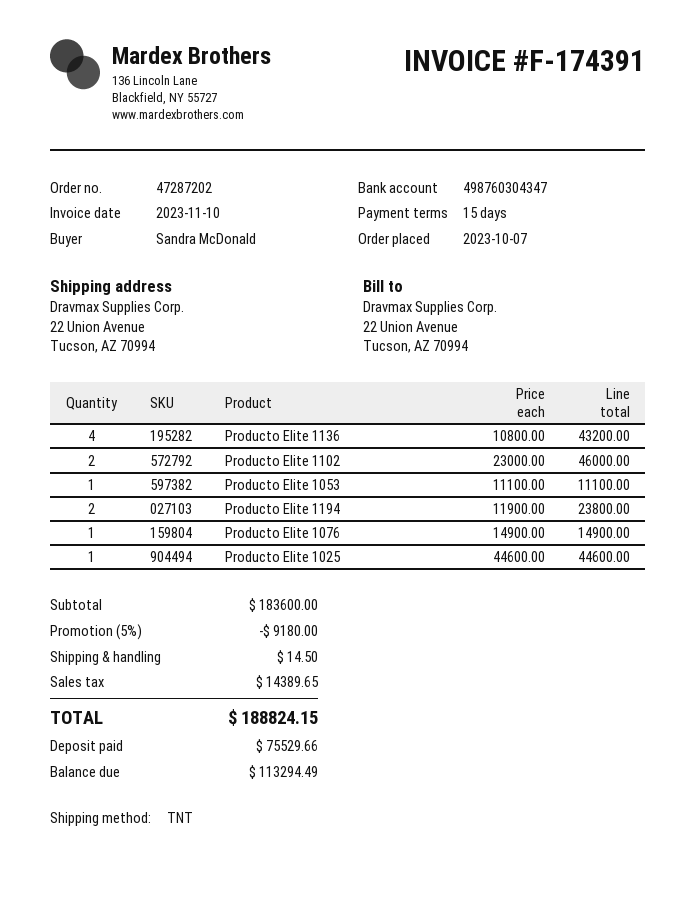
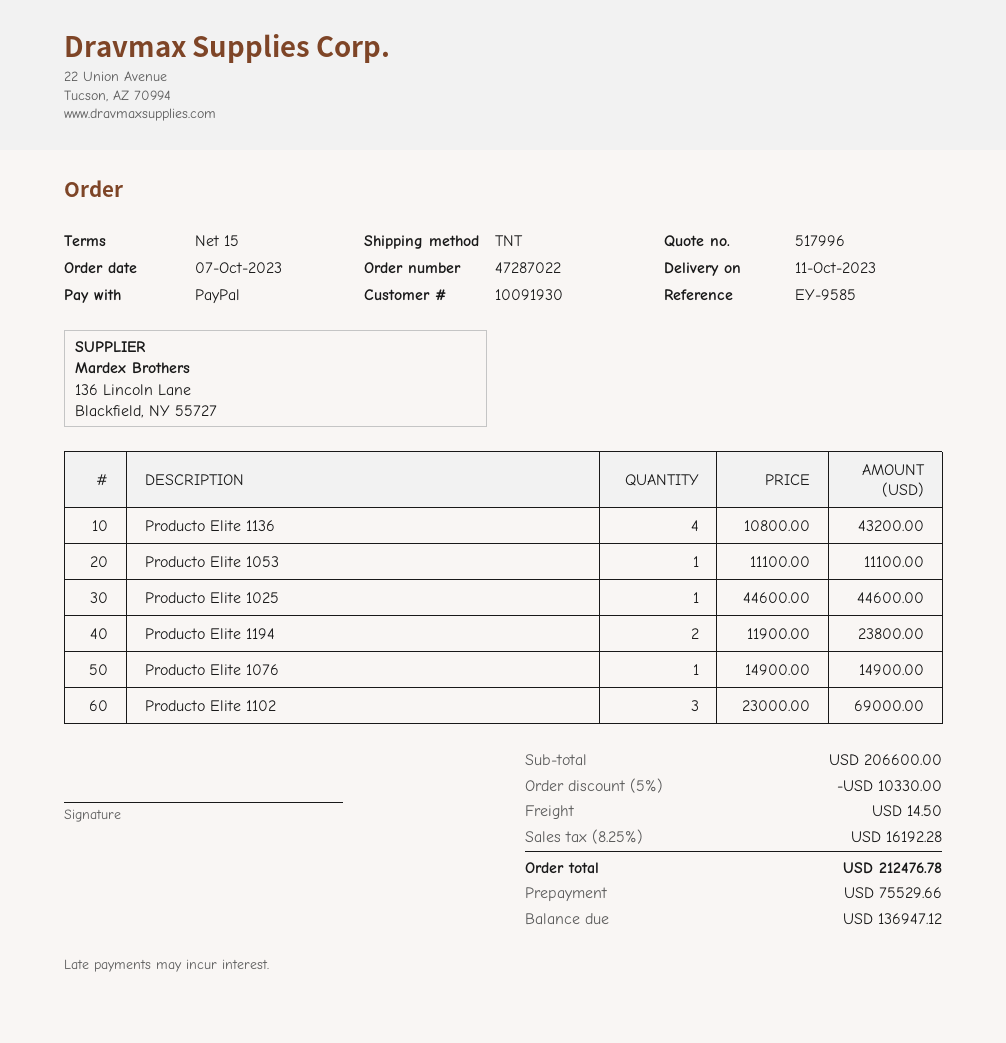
order number: 47287202 -> 47287022
Producto Elite 1102: 2 x 23000.00 = 46000.00 -> 3 x 23000.00 = 69000.00
subtotal: 183600.00 -> 206600.00
discount: 5% = 9180.00 -> 5% = 10330.00
tax: 14389.65 -> 16192.28
total: 188824.15 -> 212476.78
balance: 113294.49 -> 136947.12

